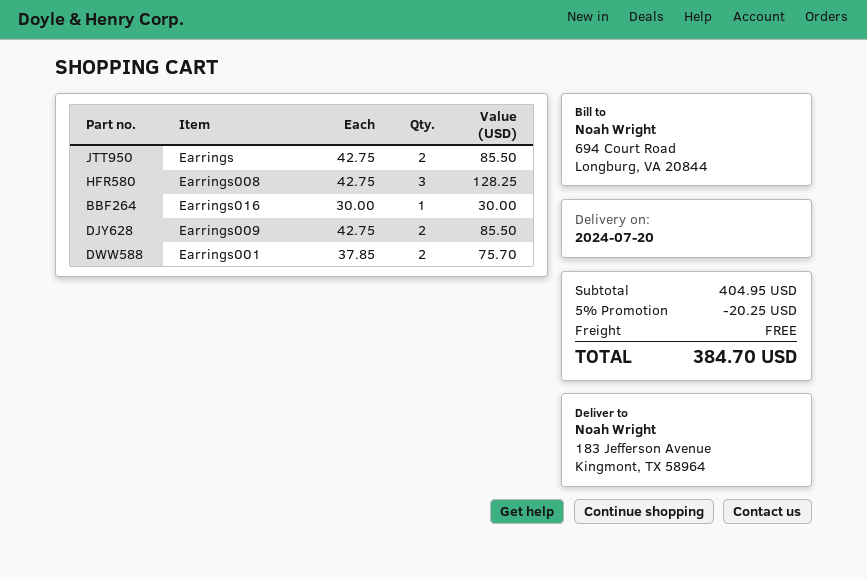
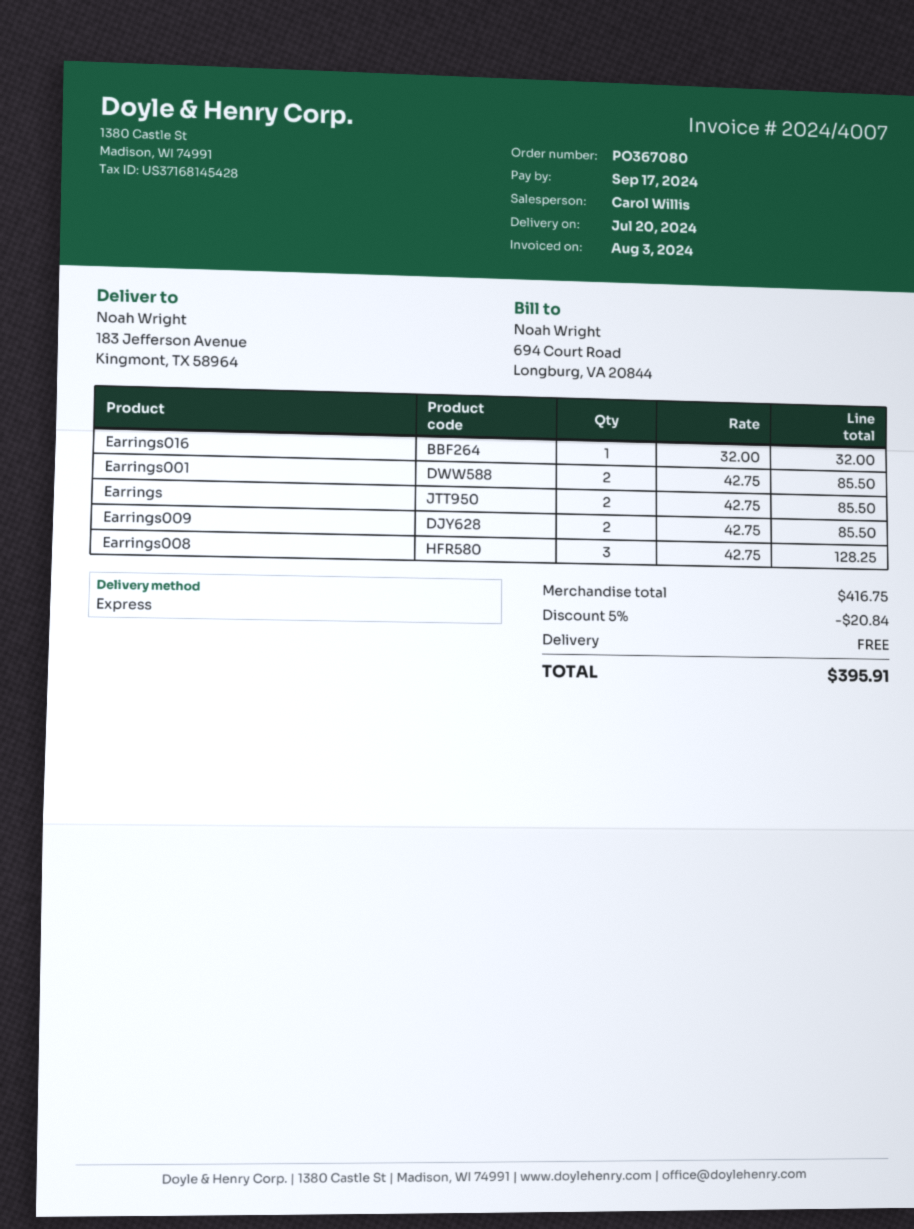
Earrings016: 1 x 30.00 = 30.00 -> 1 x 32.00 = 32.00
Earrings001: 2 x 37.85 = 75.70 -> 2 x 42.75 = 85.50
subtotal: 404.95 -> 416.75
discount: 5% = 20.25 -> 5% = 20.84
total: 384.70 -> 395.91

